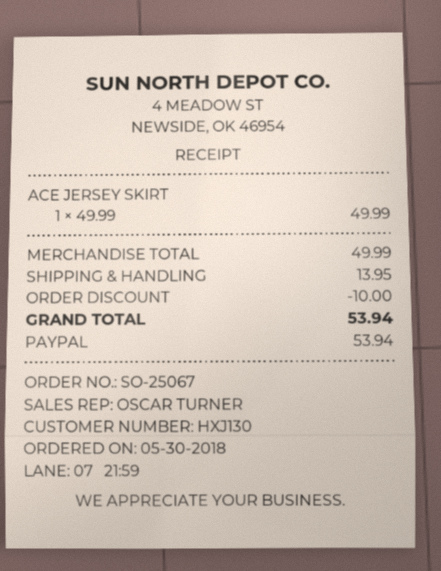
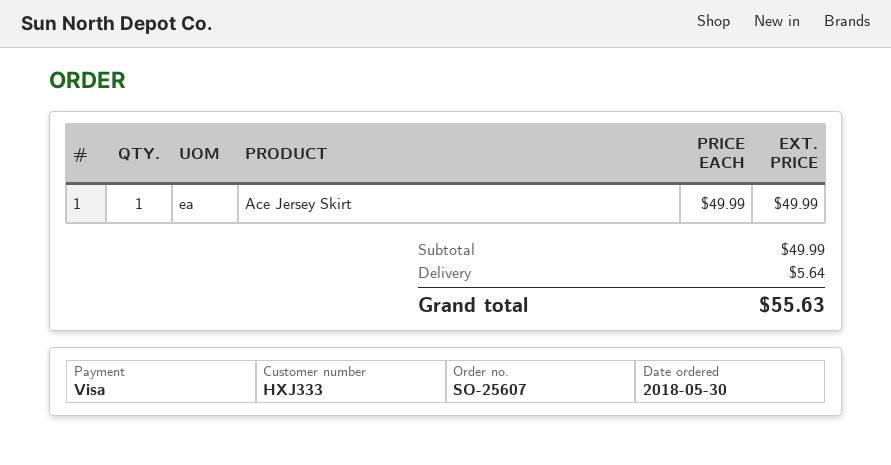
order number: SO-25067 -> SO-25607
customer number: HXJ130 -> HXJ333
payment method: PayPal -> Visa
discount: 10.00 -> none
shipping: 13.95 -> 5.64
total: 53.94 -> 55.63

